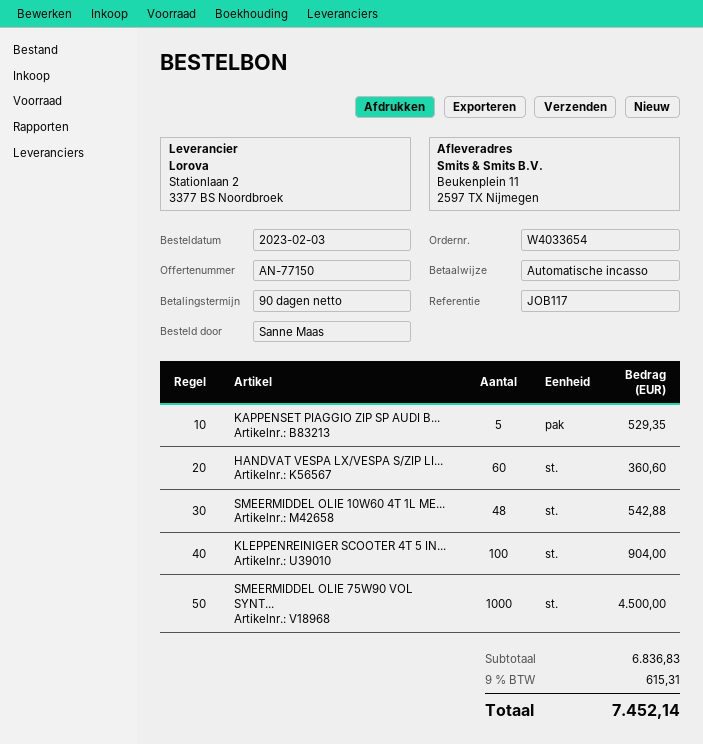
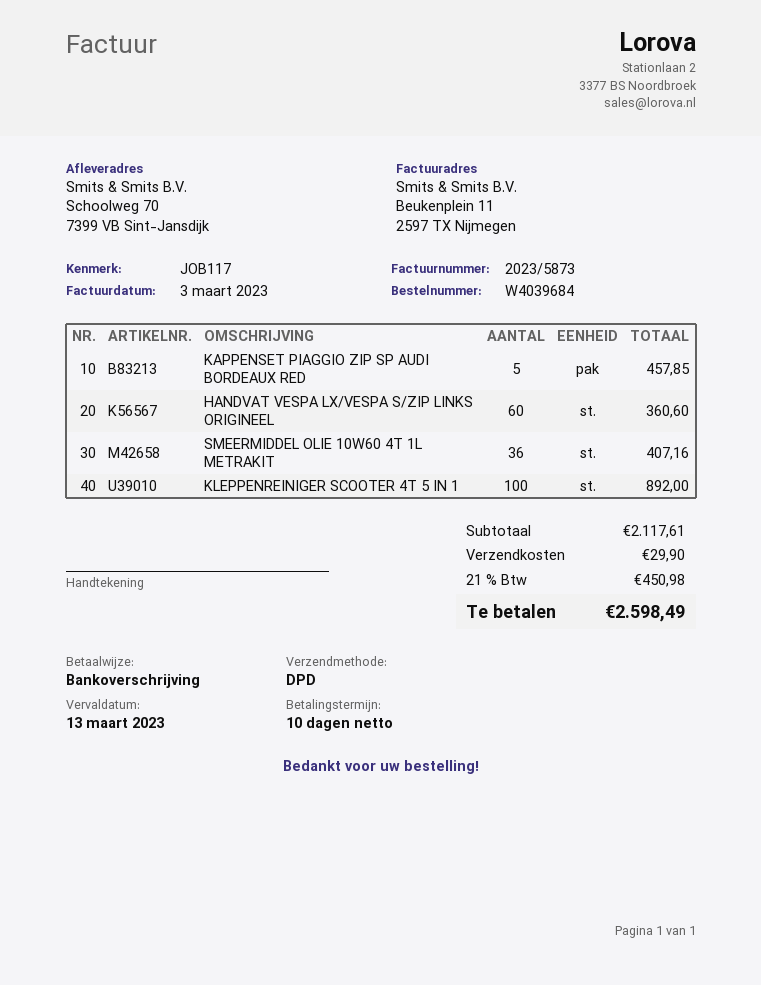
order number: W4033654 -> W4039684
payment terms: 90 days -> 10 days
payment method: direct debit -> bank transfer
ship to: Beukenplein 11, 2597 TX Nijmegen -> Schoolweg 70, 7399 VB Sint-Jansdijk
KAPPENSET PIAGGIO ZIP SP AUDI B...: 5 for 529.35 -> 5 for 457.85
SMEERMIDDEL OLIE 10W60 4T 1L ME...: 48 for 542.88 -> 36 for 407.16
KLEPPENREINIGER SCOOTER 4T 5 IN...: 100 for 904.00 -> 100 for 892.00
SMEERMIDDEL OLIE 75W90 VOL SYNT...: 1000 for 4500.00 -> none
subtotal: 6836.83 -> 2117.61
shipping: none -> 29.90
tax: 9% = 615.31 -> 21% = 450.98
total: 7452.14 -> 2598.49

